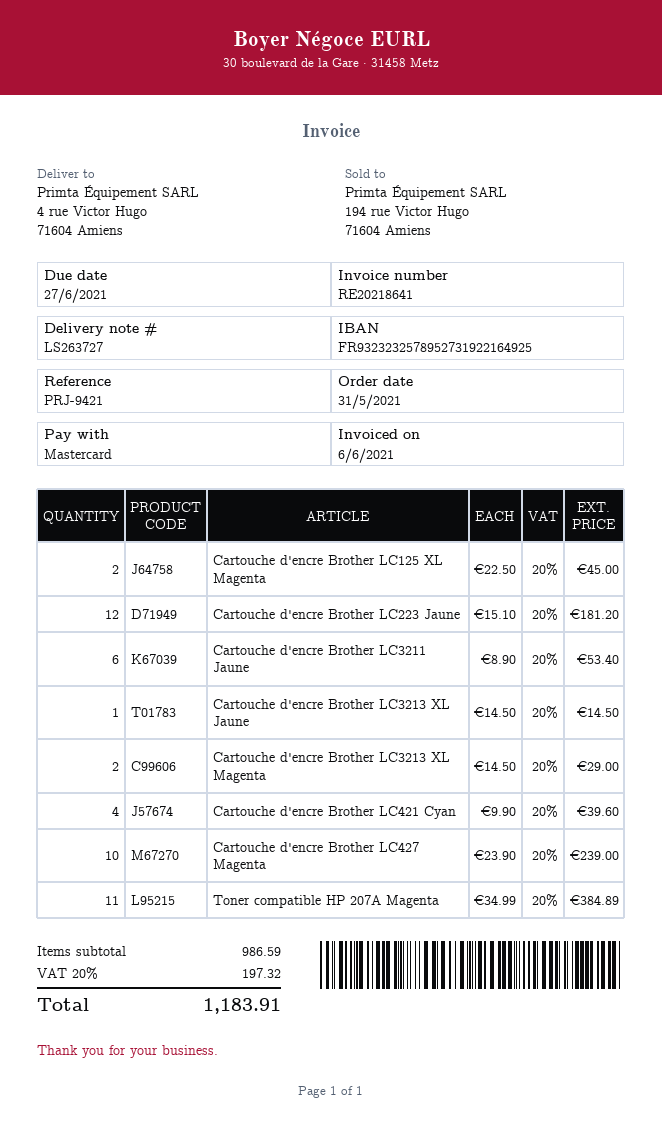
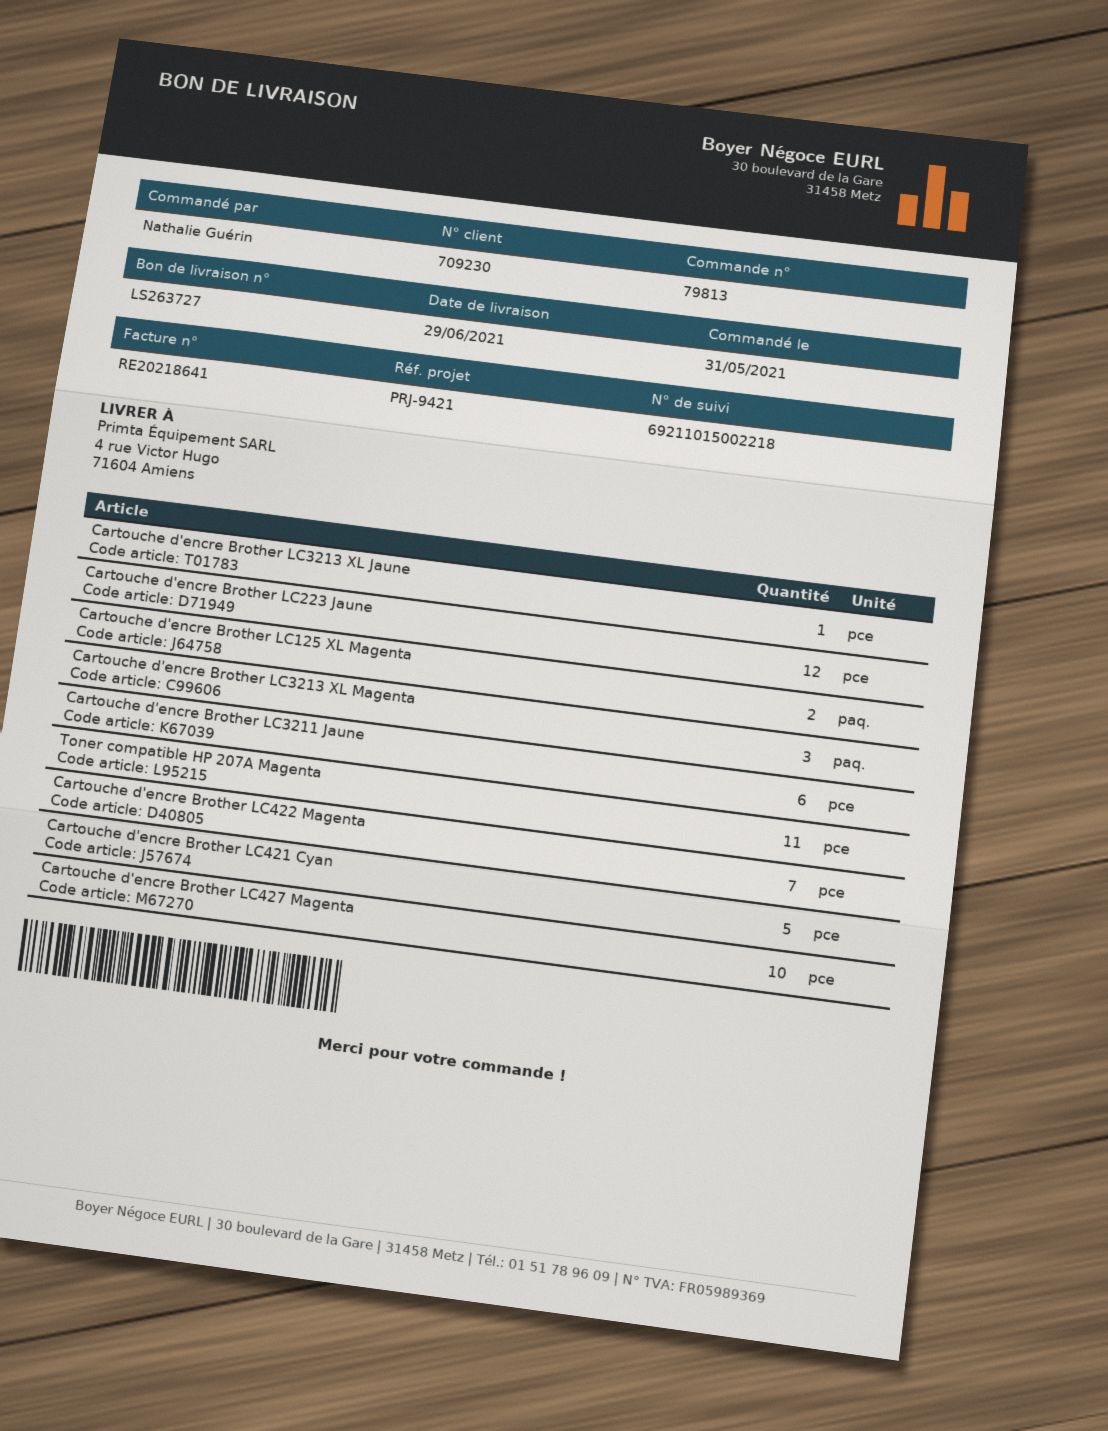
Cartouche d'encre Brother LC3213 XL Magenta: 2 -> 3
Cartouche d'encre Brother LC421 Cyan: 4 -> 5
Cartouche d'encre Brother LC422 Magenta: none -> 7

